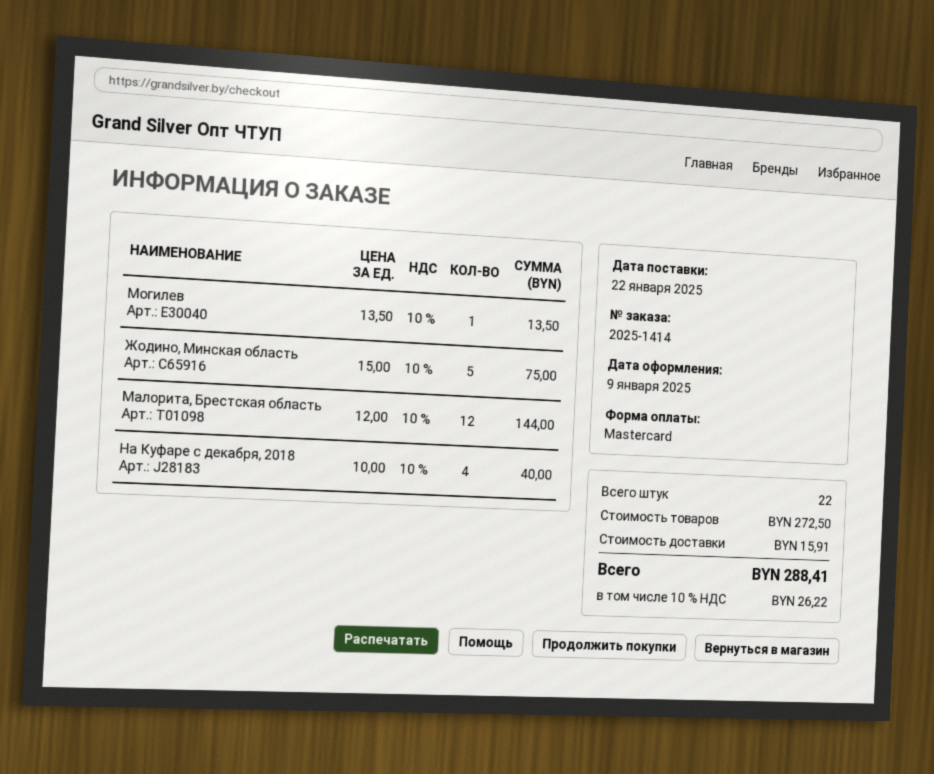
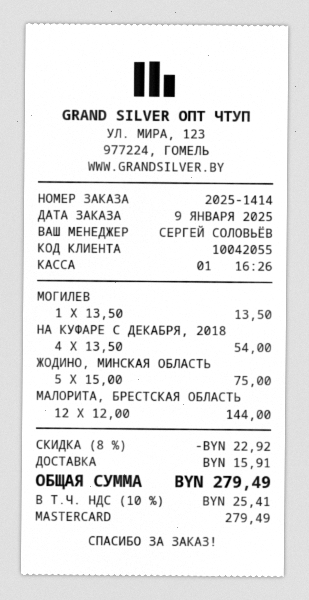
На Куфаре с декабря, 2018: 4 x 10.00 = 40.00 -> 4 x 13.50 = 54.00
discount: none -> 8% = 22.92
tax: 10% = 26.22 -> 10% = 25.41
total: 288.41 -> 279.49

